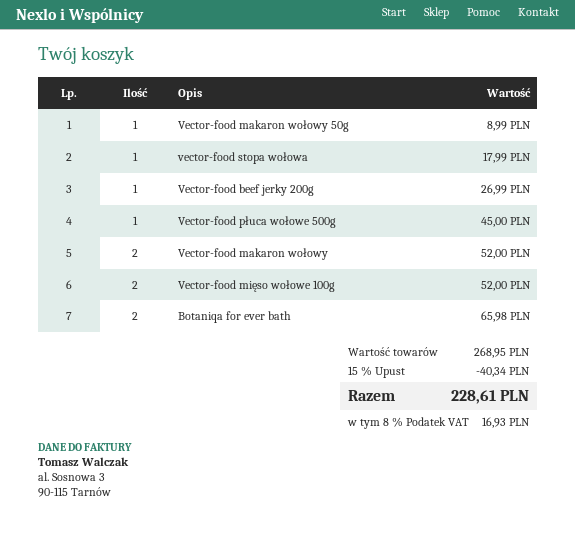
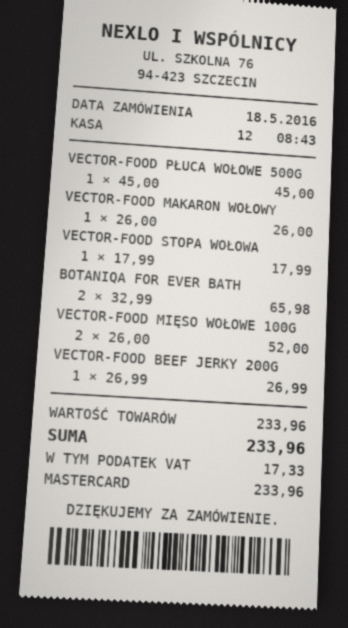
Vector-food makaron wołowy 50g: 1 for 8.99 -> none
Vector-food makaron wołowy: 2 for 52.00 -> 1 for 26.00
subtotal: 268.95 -> 233.96
discount: 15% = 40.34 -> none
tax: 16.93 -> 17.33
total: 228.61 -> 233.96

